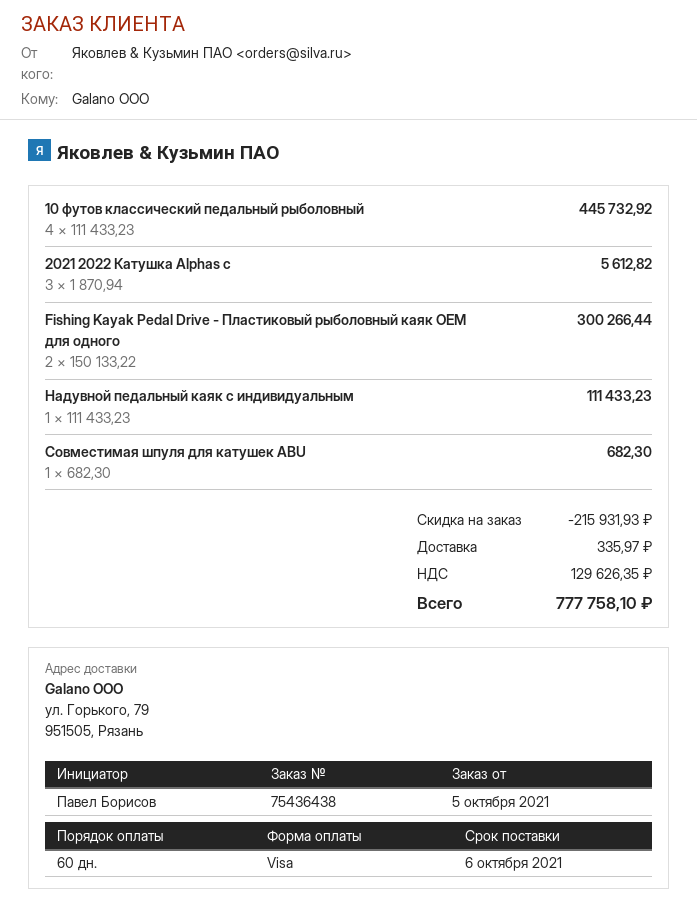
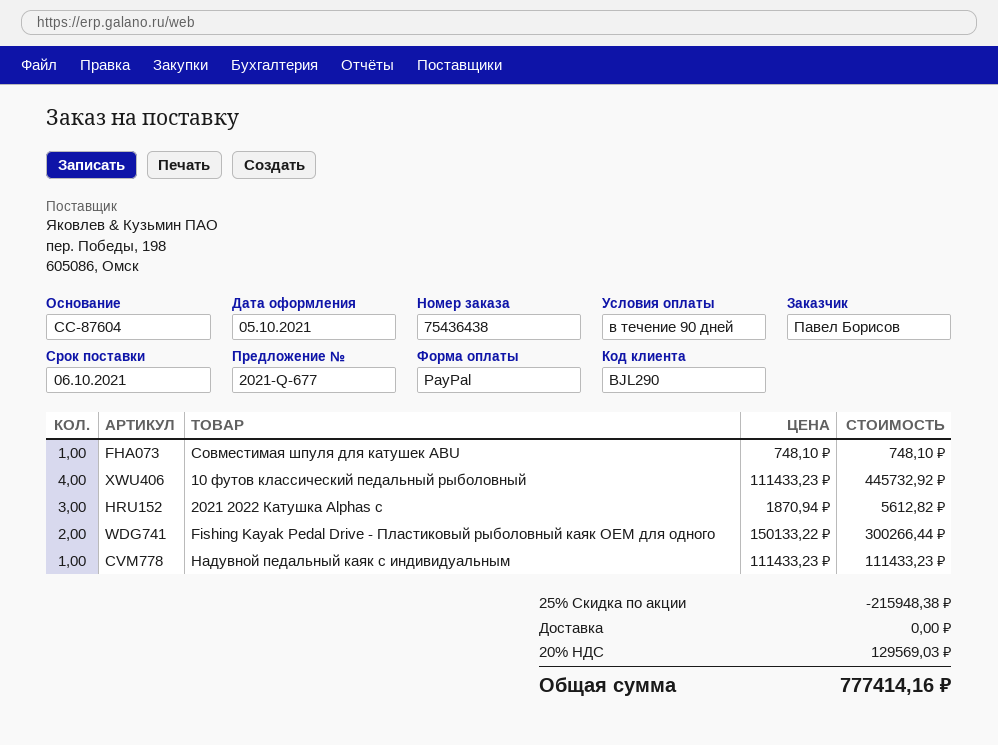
payment terms: 60 days -> 90 days
payment method: Visa -> PayPal
Совместимая шпуля для катушек ABU: 1 x 682.30 = 682.30 -> 1 x 748.10 = 748.10
discount: 215931.93 -> 215948.38
shipping: 335.97 -> 0.00
tax: 129626.35 -> 129569.03
total: 777758.10 -> 777414.16

